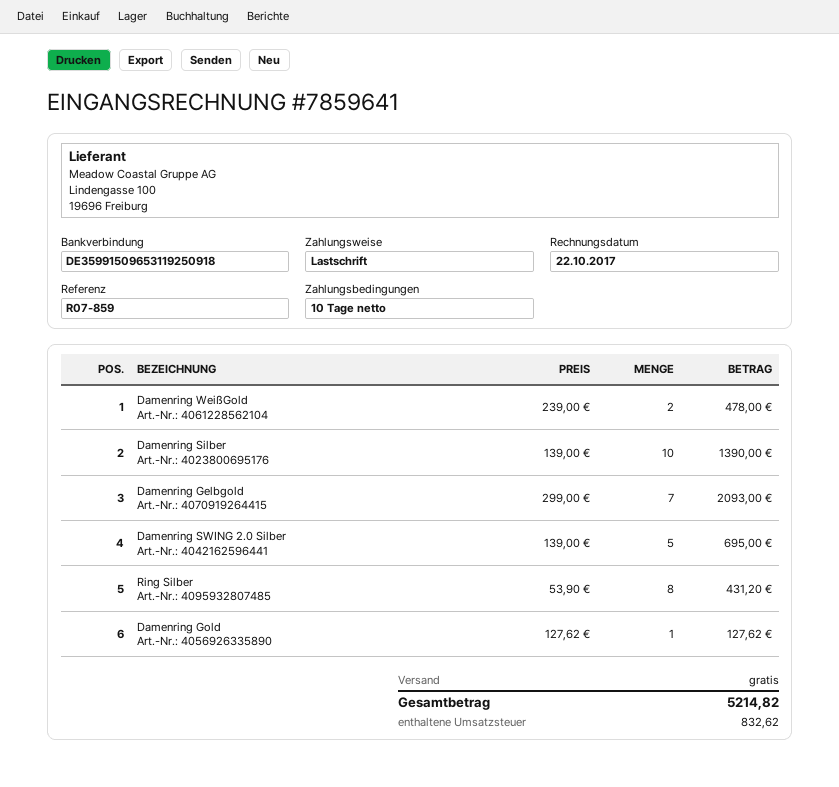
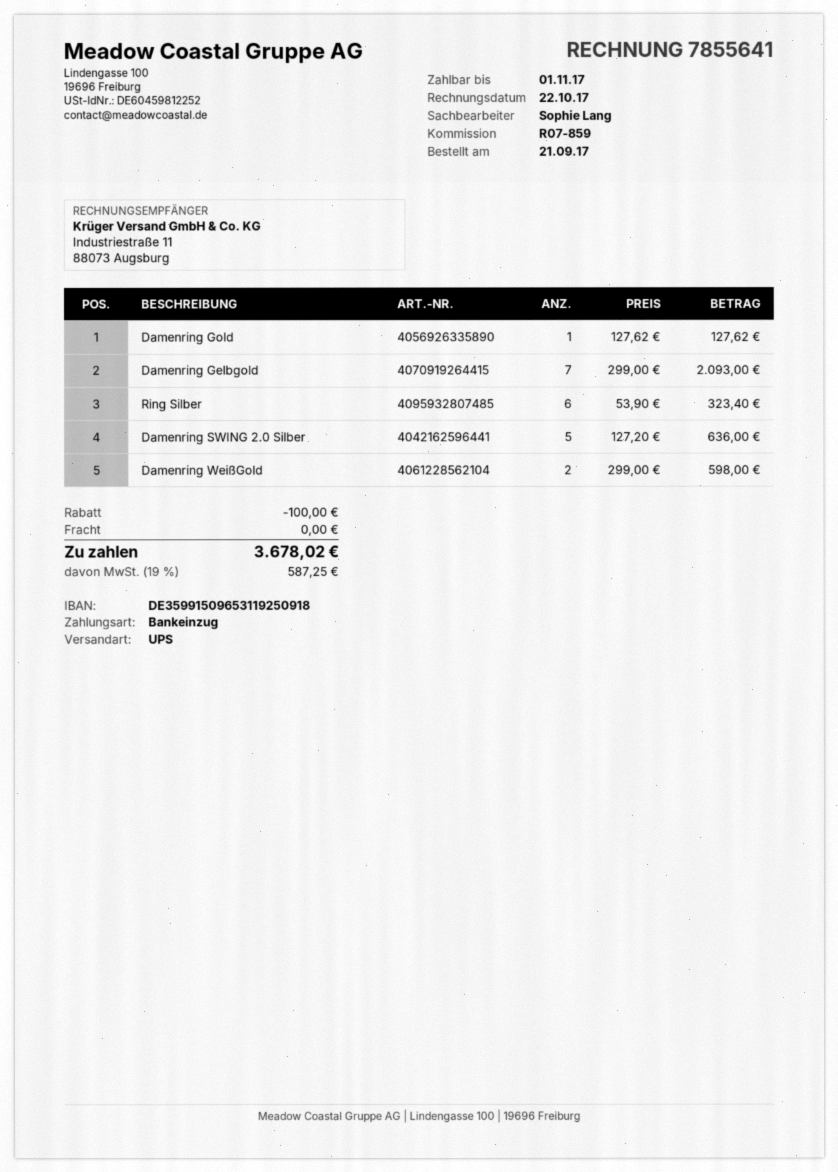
invoice number: 7859641 -> 7855641
Damenring WeißGold: 2 x 239.00 = 478.00 -> 2 x 299.00 = 598.00
Damenring Silber: 10 x 139.00 = 1390.00 -> none
Damenring SWING 2.0 Silber: 5 x 139.00 = 695.00 -> 5 x 127.20 = 636.00
Ring Silber: 8 x 53.90 = 431.20 -> 6 x 53.90 = 323.40
discount: none -> 100.00
tax: 832.62 -> 587.25
total: 5214.82 -> 3678.02

